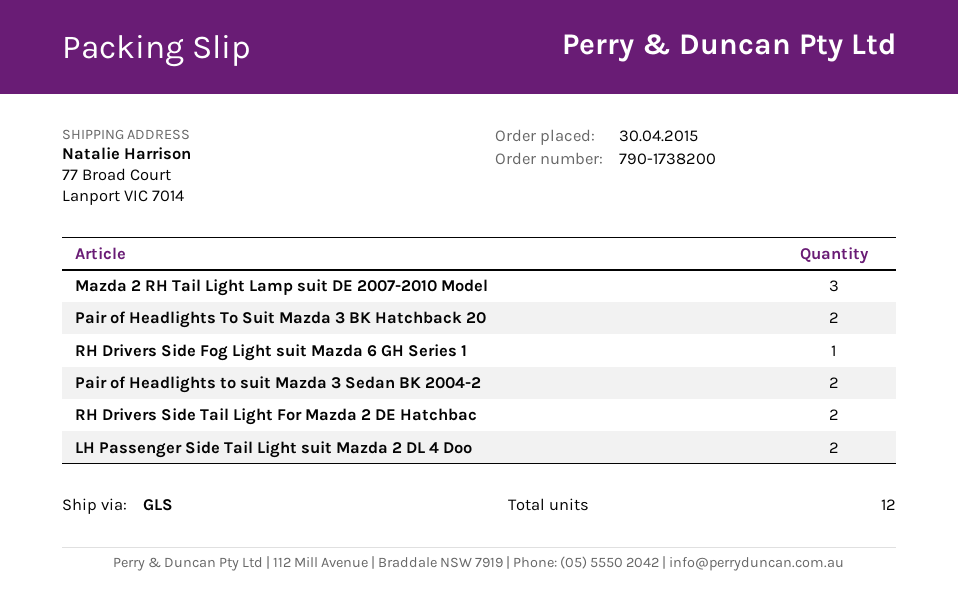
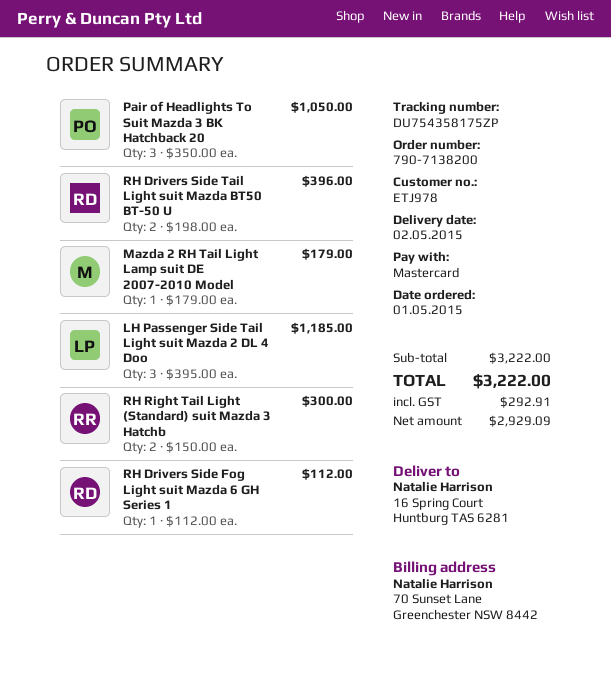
order number: 790-1738200 -> 790-7138200
order date: 2015-04-30 -> 2015-05-01
ship to: 77 Broad Court, Lanport VIC 7014 -> 16 Spring Court, Huntburg TAS 6281
Mazda 2 RH Tail Light Lamp suit DE 2007-2010 Model: 3 -> 1
Pair of Headlights To Suit Mazda 3 BK Hatchback 20: 2 -> 3
Pair of Headlights to suit Mazda 3 Sedan BK 2004-2: 2 -> none
RH Drivers Side Tail Light For Mazda 2 DE Hatchbac: 2 -> none
LH Passenger Side Tail Light suit Mazda 2 DL 4 Doo: 2 -> 3
RH Drivers Side Tail Light suit Mazda BT50 BT-50 U: none -> 2
RH Right Tail Light (Standard) suit Mazda 3 Hatchb: none -> 2

